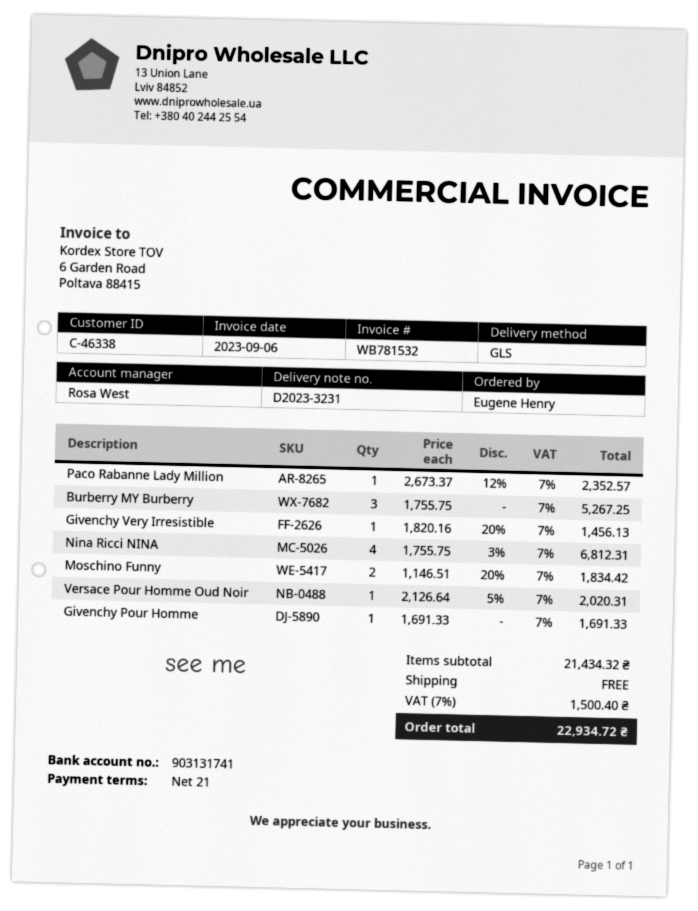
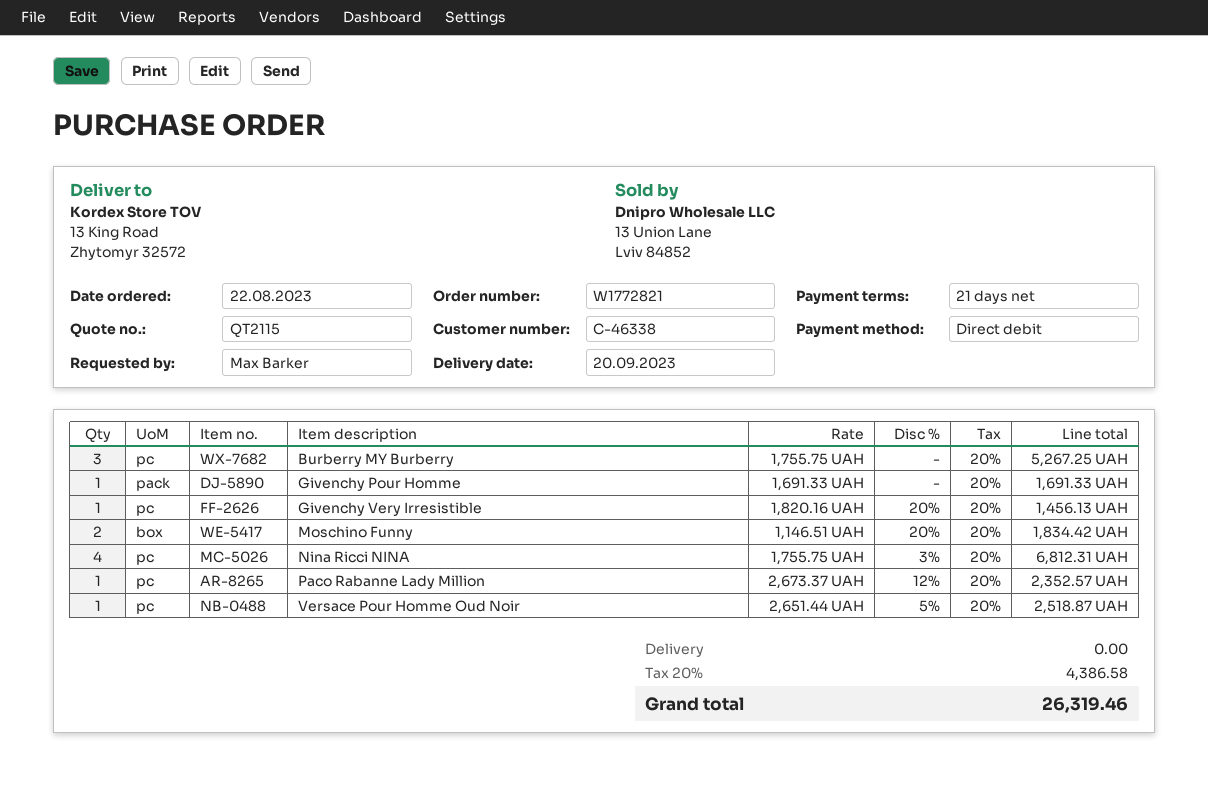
ordered by: Eugene Henry -> Max Barker
Versace Pour Homme Oud Noir: 1 x 2126.64 - 5% = 2020.31 -> 1 x 2651.44 - 5% = 2518.87
tax: 7% = 1500.40 -> 20% = 4386.58
total: 22934.72 -> 26319.46

